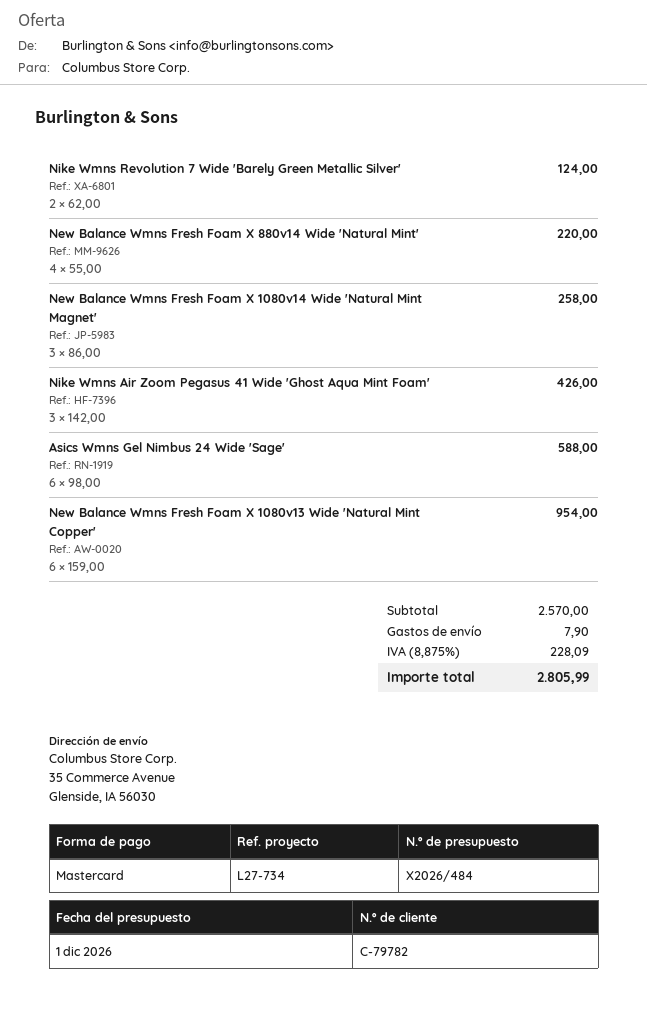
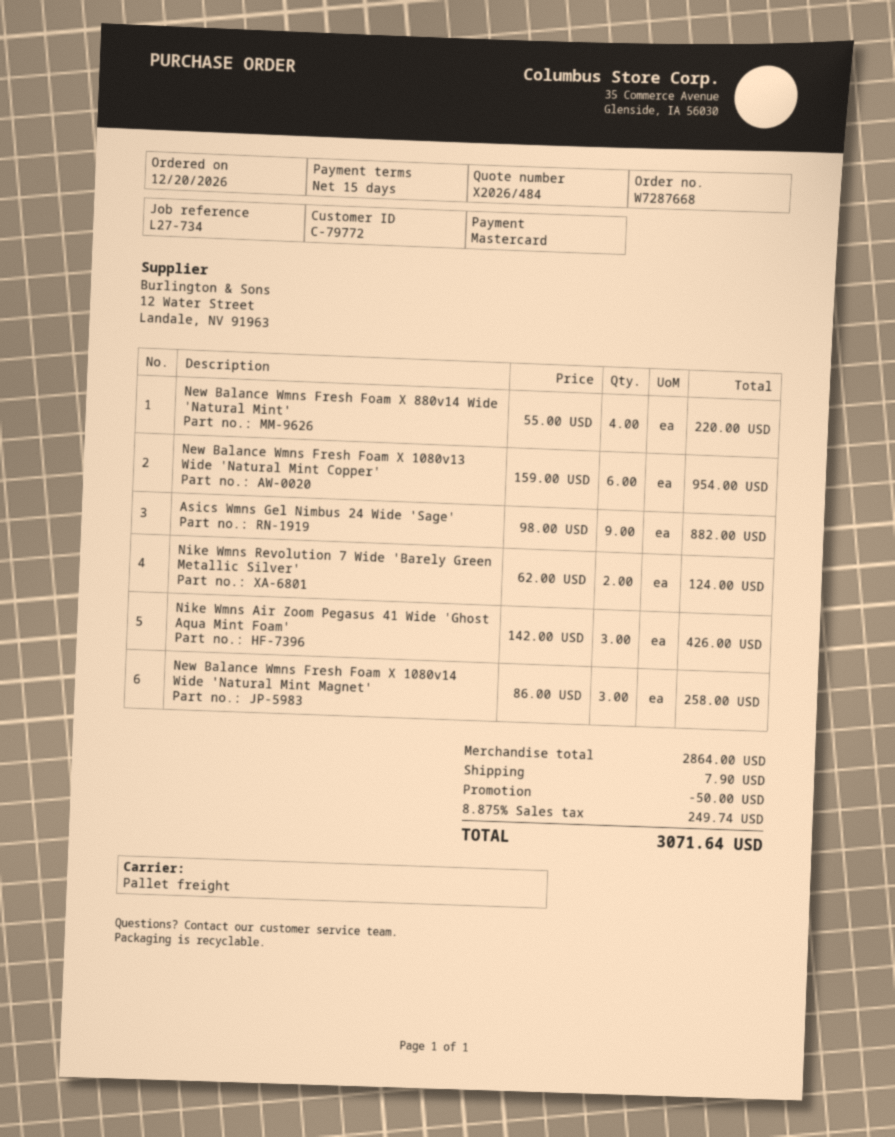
customer number: C-79782 -> C-79772
Asics Wmns Gel Nimbus 24 Wide 'Sage': 6 x 98.00 = 588.00 -> 9 x 98.00 = 882.00
subtotal: 2570.00 -> 2864.00
discount: none -> 50.00
tax: 8.875% = 228.09 -> 8.875% = 249.74
total: 2805.99 -> 3071.64

